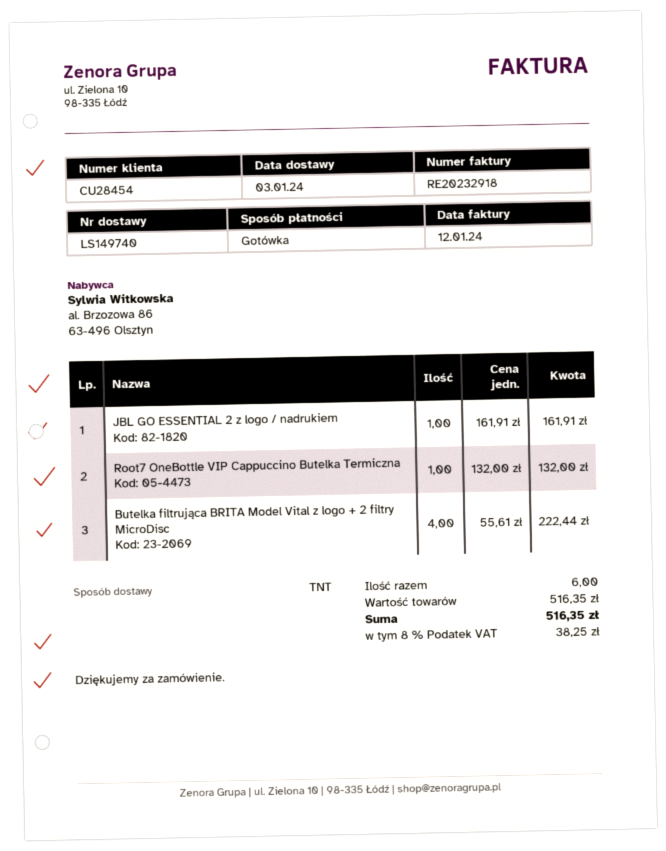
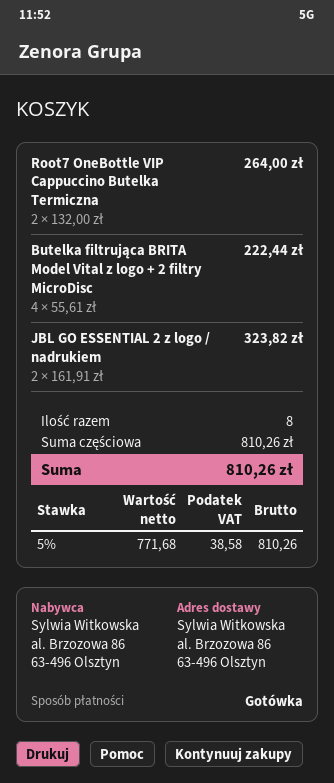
JBL GO ESSENTIAL 2 z logo / nadrukiem: 1 x 161.91 = 161.91 -> 2 x 161.91 = 323.82
Root7 OneBottle VIP Cappuccino Butelka Termiczna: 1 x 132.00 = 132.00 -> 2 x 132.00 = 264.00
total quantity: 6 -> 8
subtotal: 516.35 -> 810.26
tax: 8% = 38.25 -> 5% = 38.58
total: 516.35 -> 810.26

